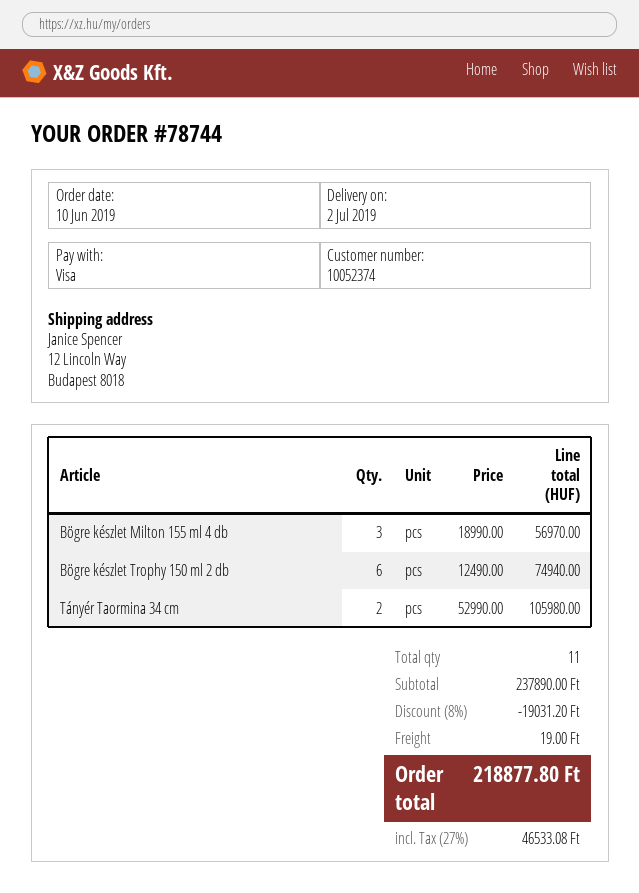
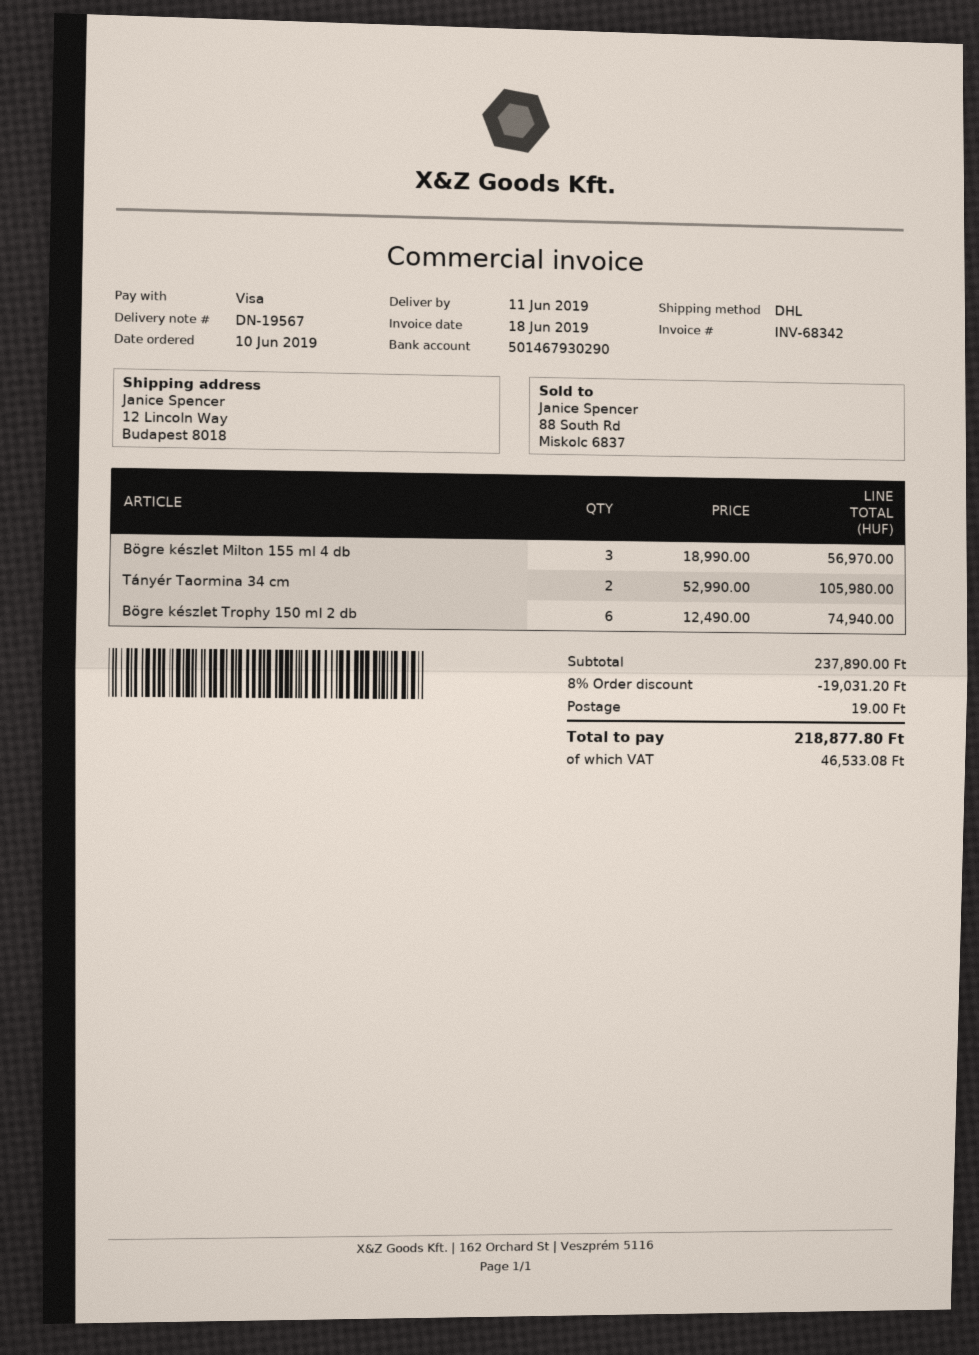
delivery date: 2019-07-02 -> 2019-06-11

